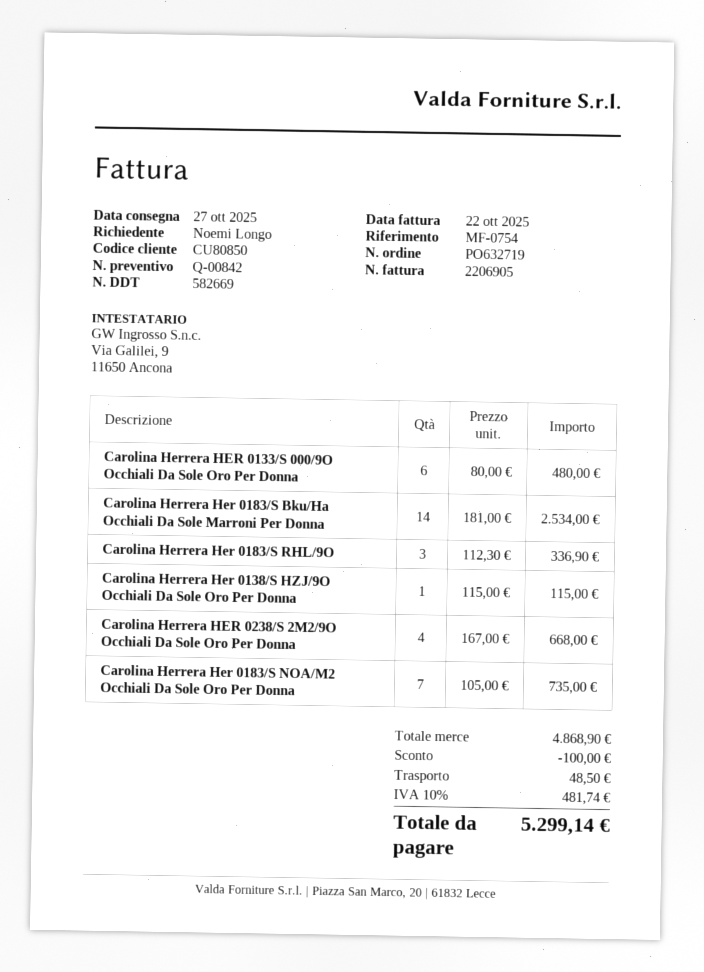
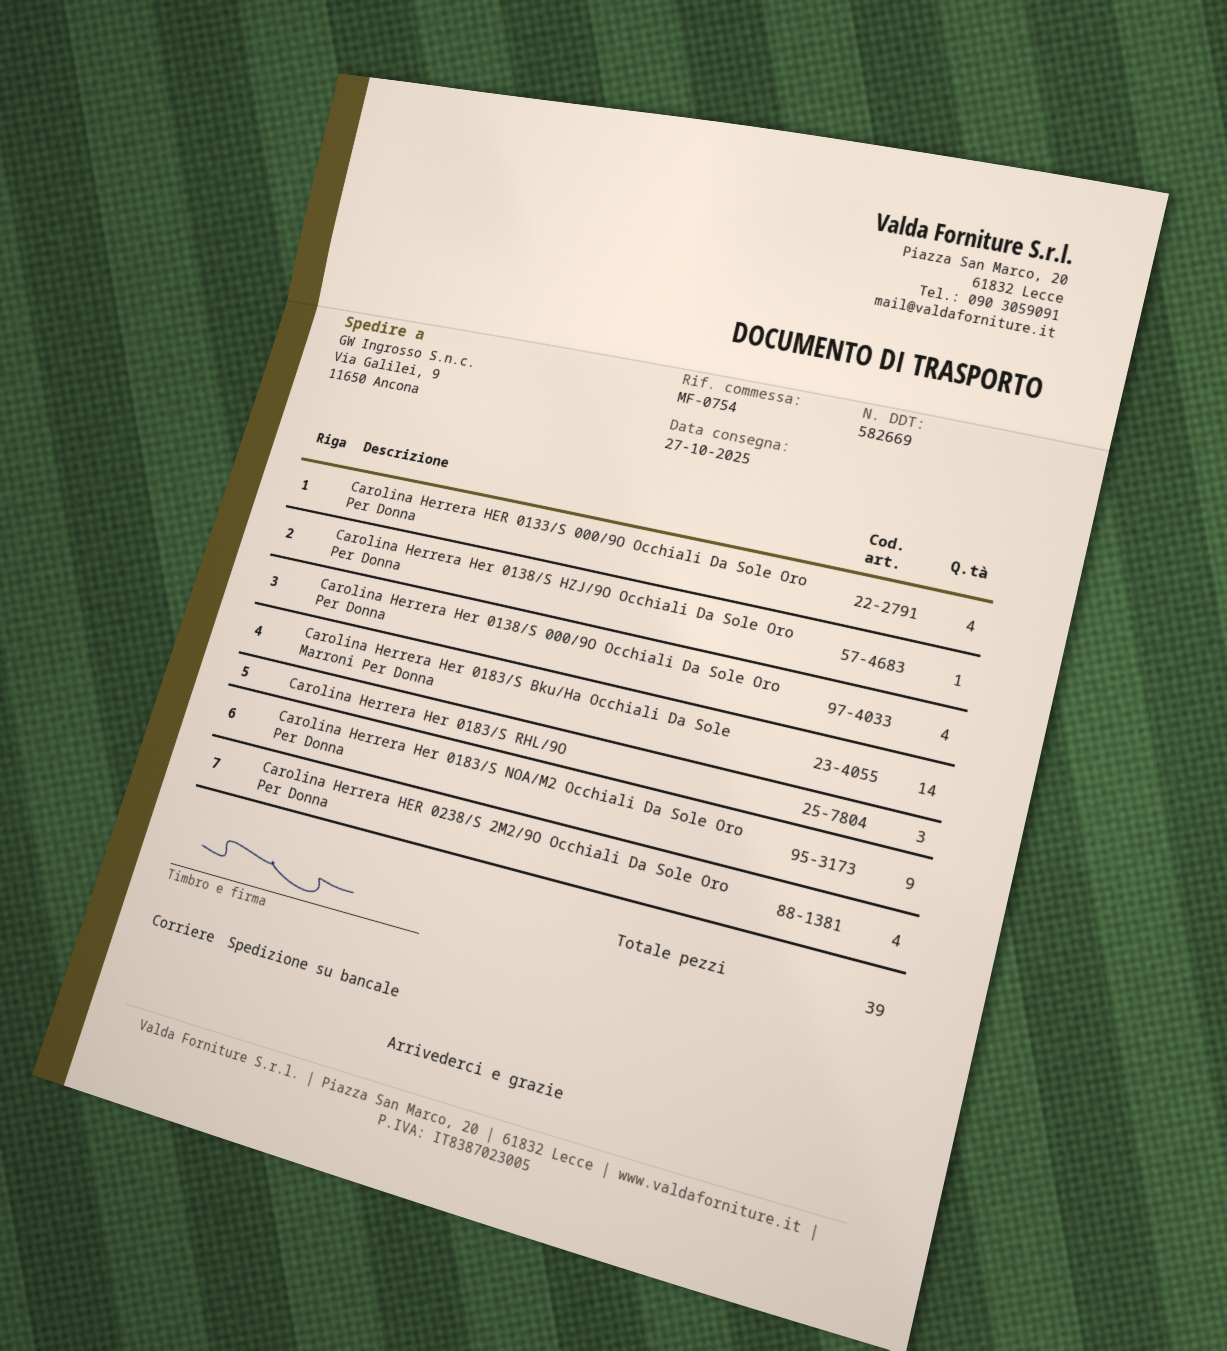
Carolina Herrera HER 0133/S 000/9O Occhiali Da Sole Oro Per Donna: 6 -> 4
Carolina Herrera Her 0183/S NOA/M2 Occhiali Da Sole Oro Per Donna: 7 -> 9
Carolina Herrera Her 0138/S 000/9O Occhiali Da Sole Oro Per Donna: none -> 4

